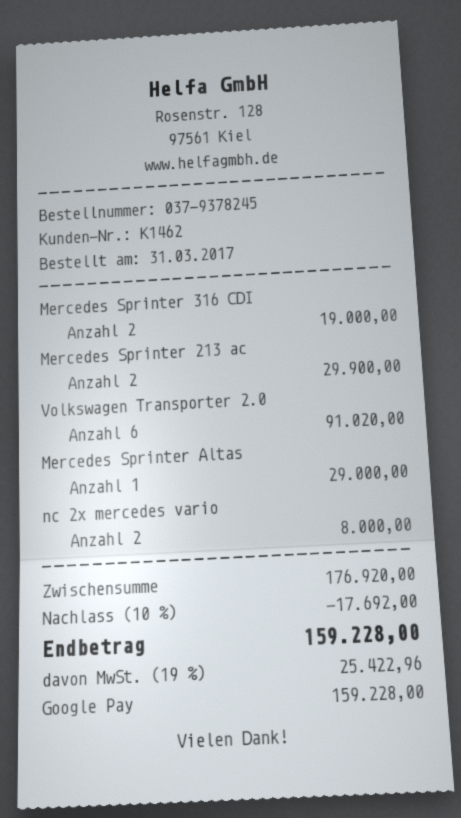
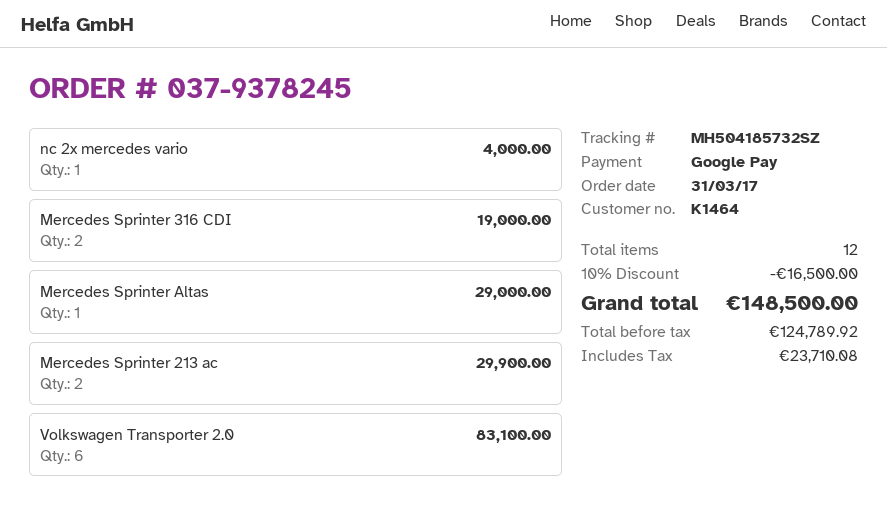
customer number: K1462 -> K1464
Volkswagen Transporter 2.0: 6 for 91020.00 -> 6 for 83100.00
nc 2x mercedes vario: 2 for 8000.00 -> 1 for 4000.00
discount: 10% = 17692.00 -> 10% = 16500.00
tax: 25422.96 -> 23710.08
total: 159228.00 -> 148500.00

